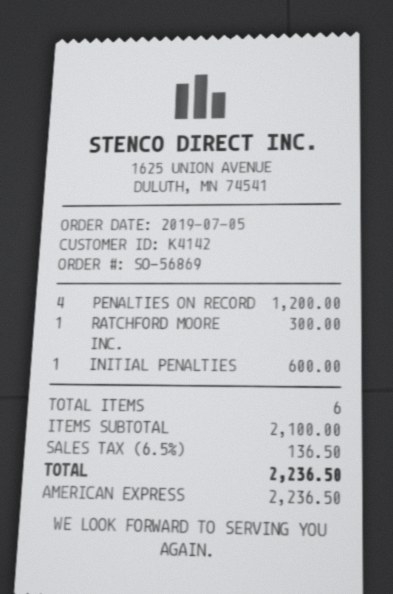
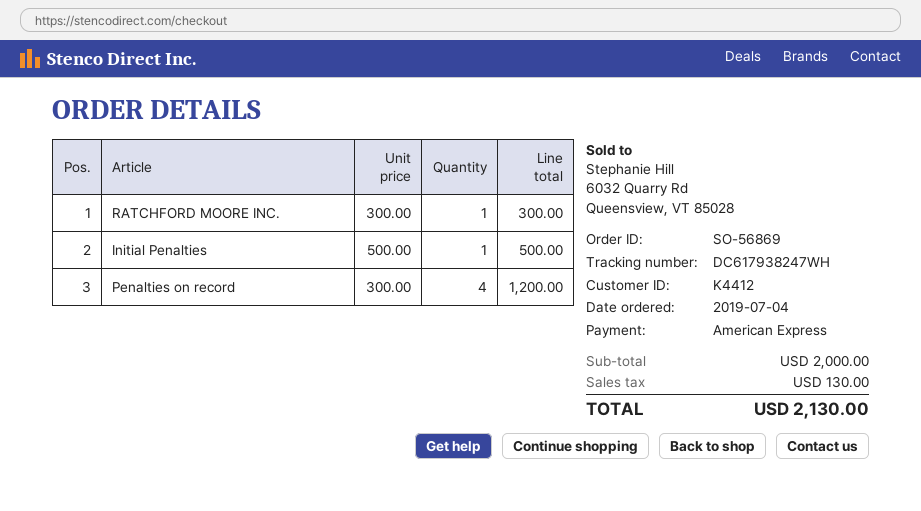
order date: 2019-07-05 -> 2019-07-04
customer number: K4142 -> K4412
INITIAL PENALTIES: 1 for 600.00 -> 1 for 500.00
subtotal: 2100.00 -> 2000.00
tax: 136.50 -> 130.00
total: 2236.50 -> 2130.00

